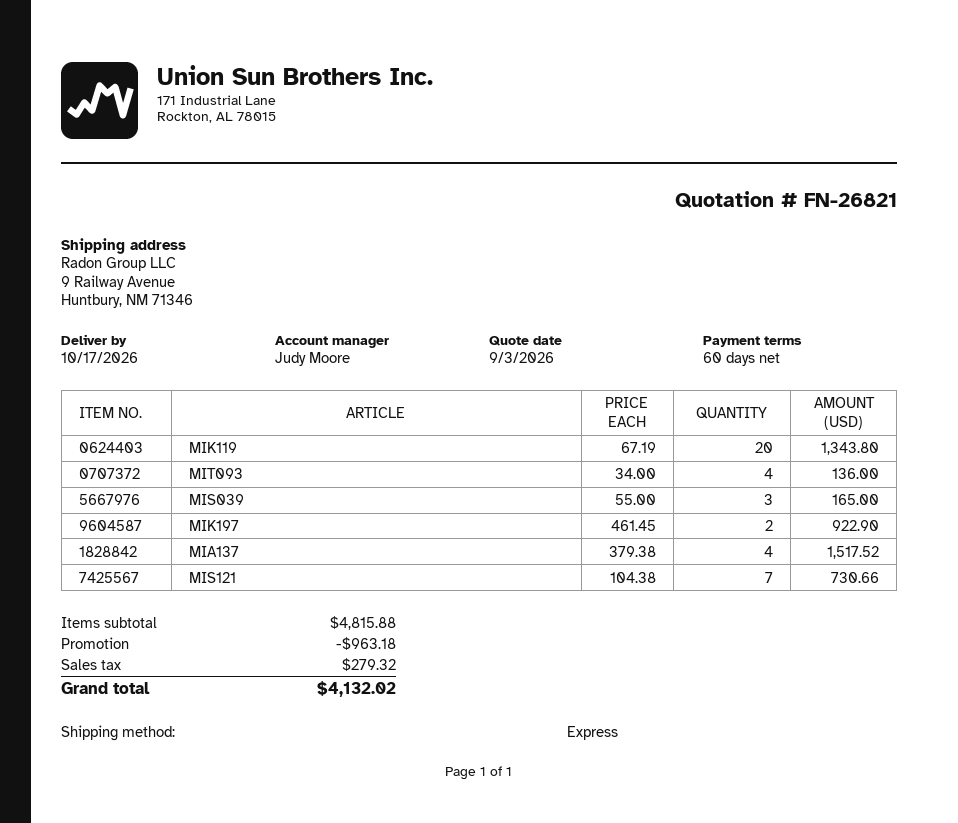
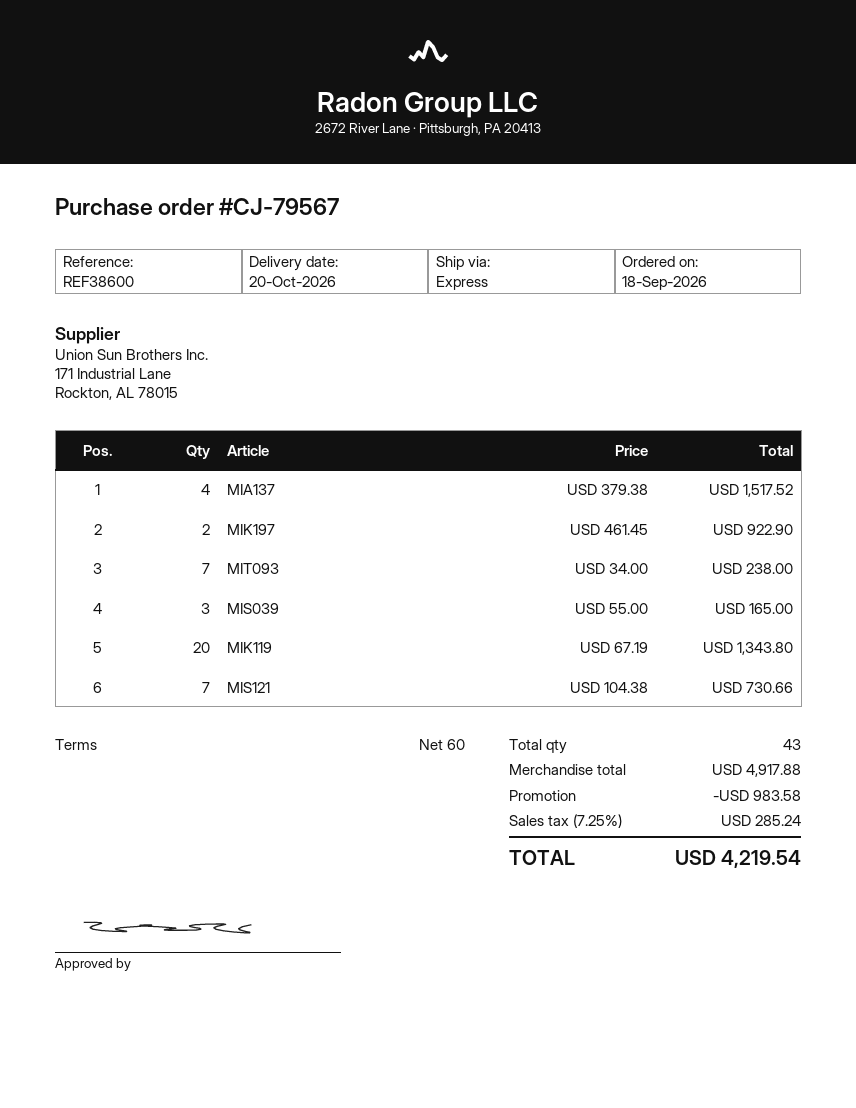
delivery date: 2026-10-17 -> 2026-10-20
MIT093: 4 x 34.00 = 136.00 -> 7 x 34.00 = 238.00
subtotal: 4815.88 -> 4917.88
discount: 963.18 -> 983.58
tax: 279.32 -> 285.24
total: 4132.02 -> 4219.54

